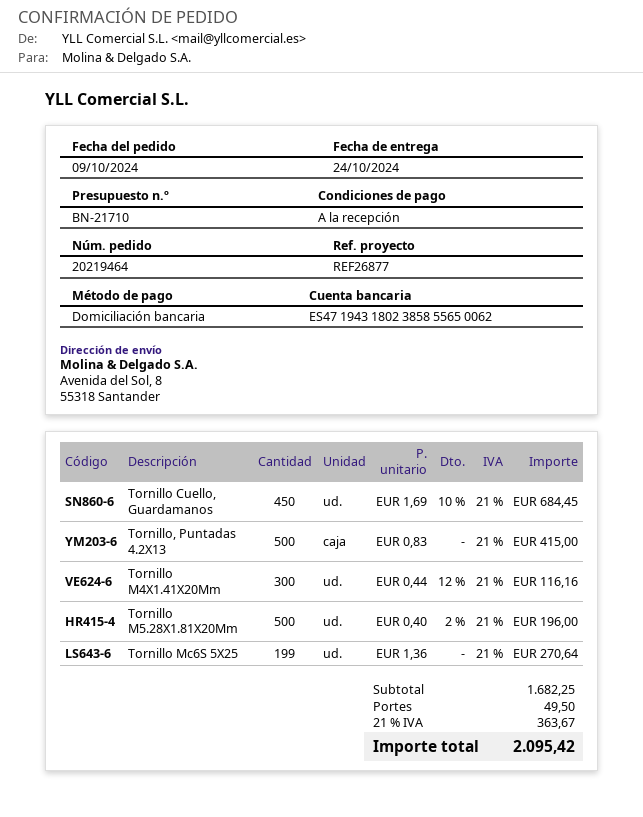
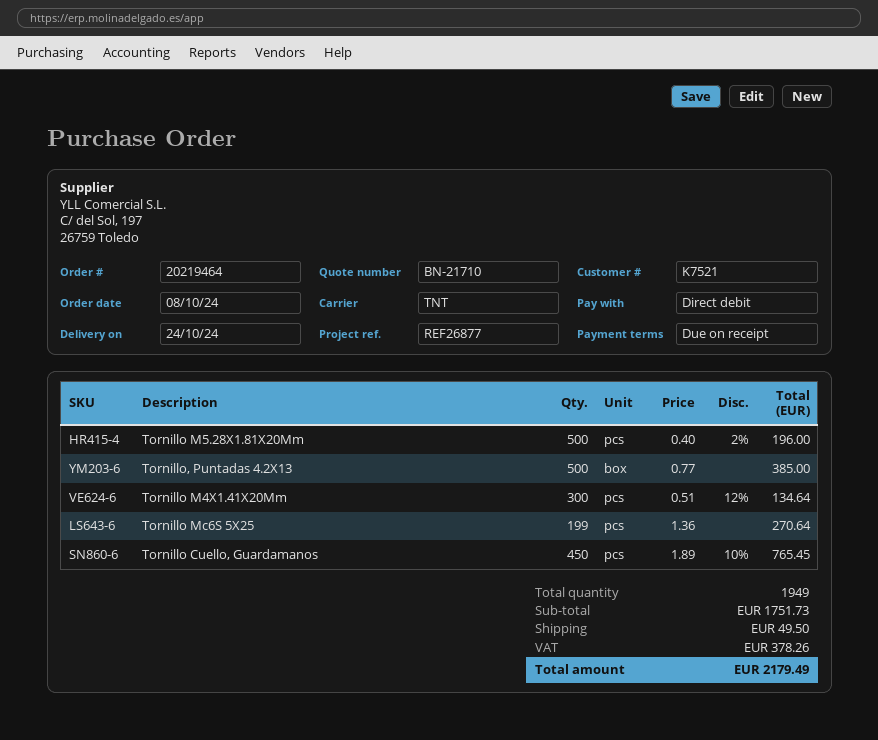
order date: 2024-10-09 -> 2024-10-08
Tornillo Cuello, Guardamanos: 450 x 1.69 - 10% = 684.45 -> 450 x 1.89 - 10% = 765.45
Tornillo, Puntadas 4.2X13: 500 x 0.83 = 415.00 -> 500 x 0.77 = 385.00
Tornillo M4X1.41X20Mm: 300 x 0.44 - 12% = 116.16 -> 300 x 0.51 - 12% = 134.64
subtotal: 1682.25 -> 1751.73
tax: 363.67 -> 378.26
total: 2095.42 -> 2179.49

